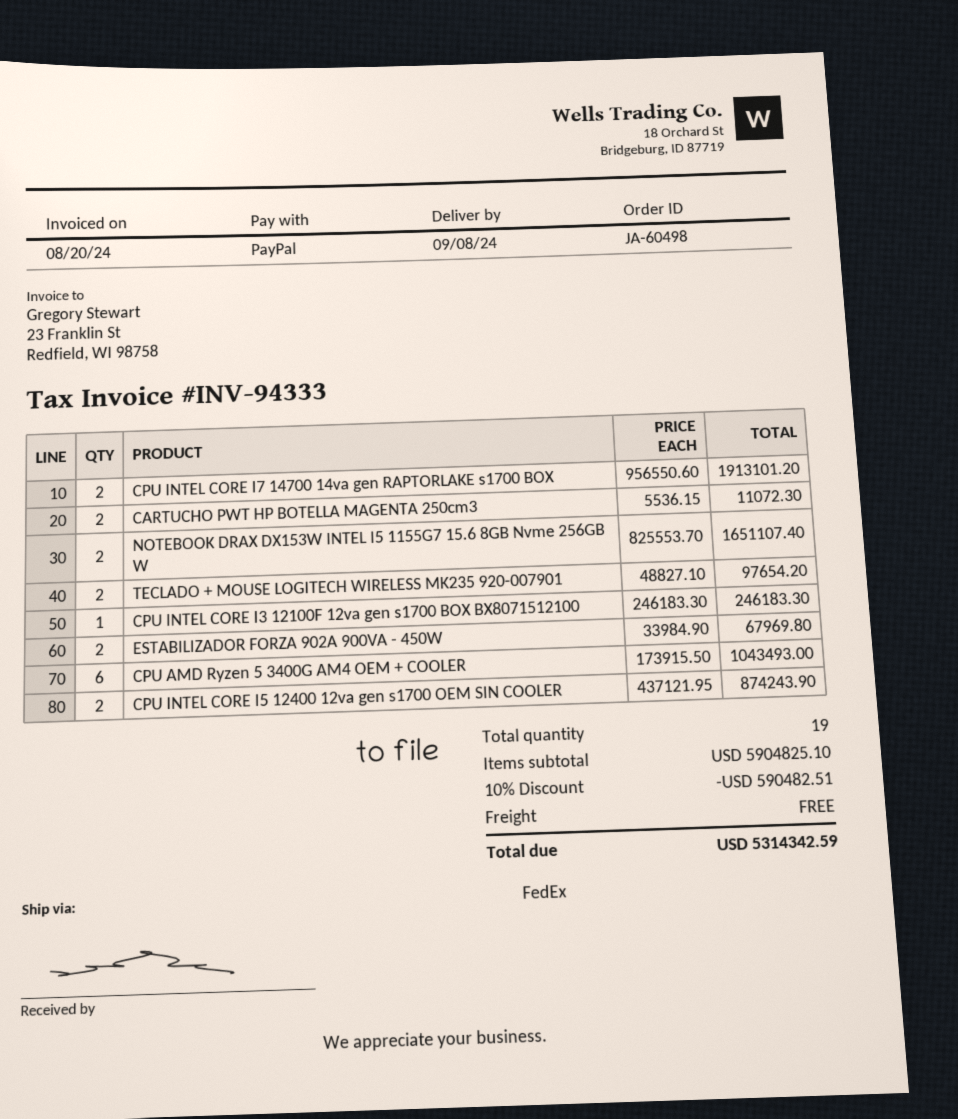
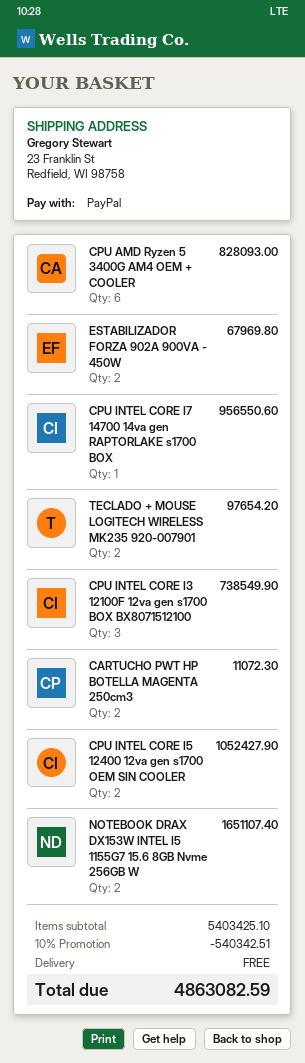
CPU INTEL CORE I7 14700 14va gen RAPTORLAKE s1700 BOX: 2 for 1913101.20 -> 1 for 956550.60
CPU INTEL CORE I3 12100F 12va gen s1700 BOX BX8071512100: 1 for 246183.30 -> 3 for 738549.90
CPU AMD Ryzen 5 3400G AM4 OEM + COOLER: 6 for 1043493.00 -> 6 for 828093.00
CPU INTEL CORE I5 12400 12va gen s1700 OEM SIN COOLER: 2 for 874243.90 -> 2 for 1052427.90
subtotal: 5904825.10 -> 5403425.10
discount: 10% = 590482.51 -> 10% = 540342.51
total: 5314342.59 -> 4863082.59

